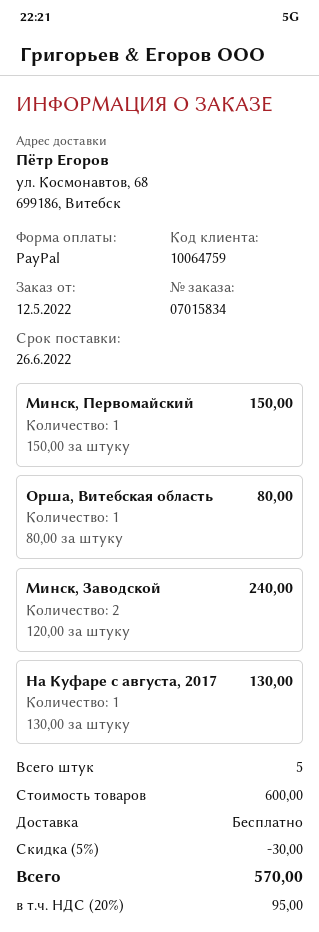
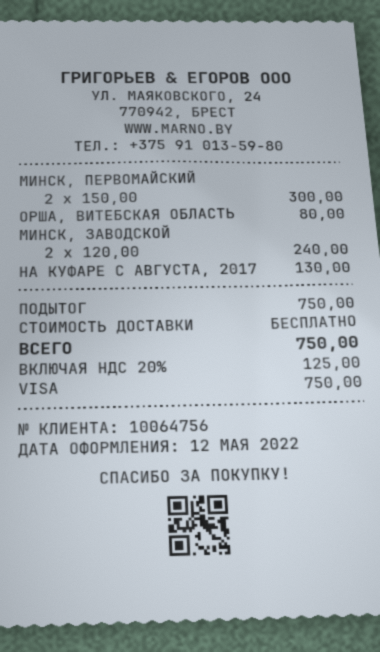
customer number: 10064759 -> 10064756
payment method: PayPal -> Visa
Минск, Первомайский: 1 x 150.00 = 150.00 -> 2 x 150.00 = 300.00
subtotal: 600.00 -> 750.00
discount: 5% = 30.00 -> none
tax: 20% = 95.00 -> 20% = 125.00
total: 570.00 -> 750.00

